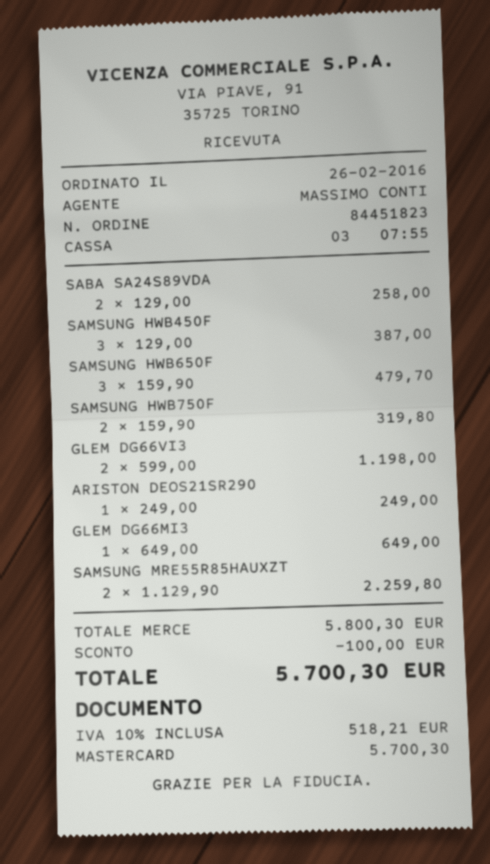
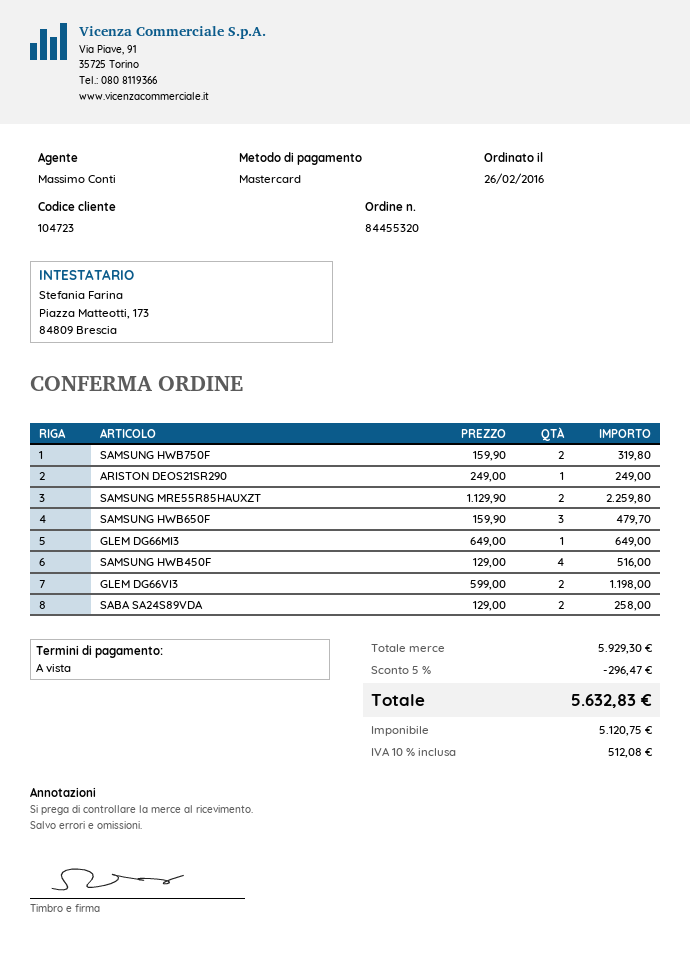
order number: 84451823 -> 84455320
SAMSUNG HWB450F: 3 x 129.00 = 387.00 -> 4 x 129.00 = 516.00
subtotal: 5800.30 -> 5929.30
discount: 100.00 -> 296.47
tax: 10% = 518.21 -> 10% = 512.08
total: 5700.30 -> 5632.83

